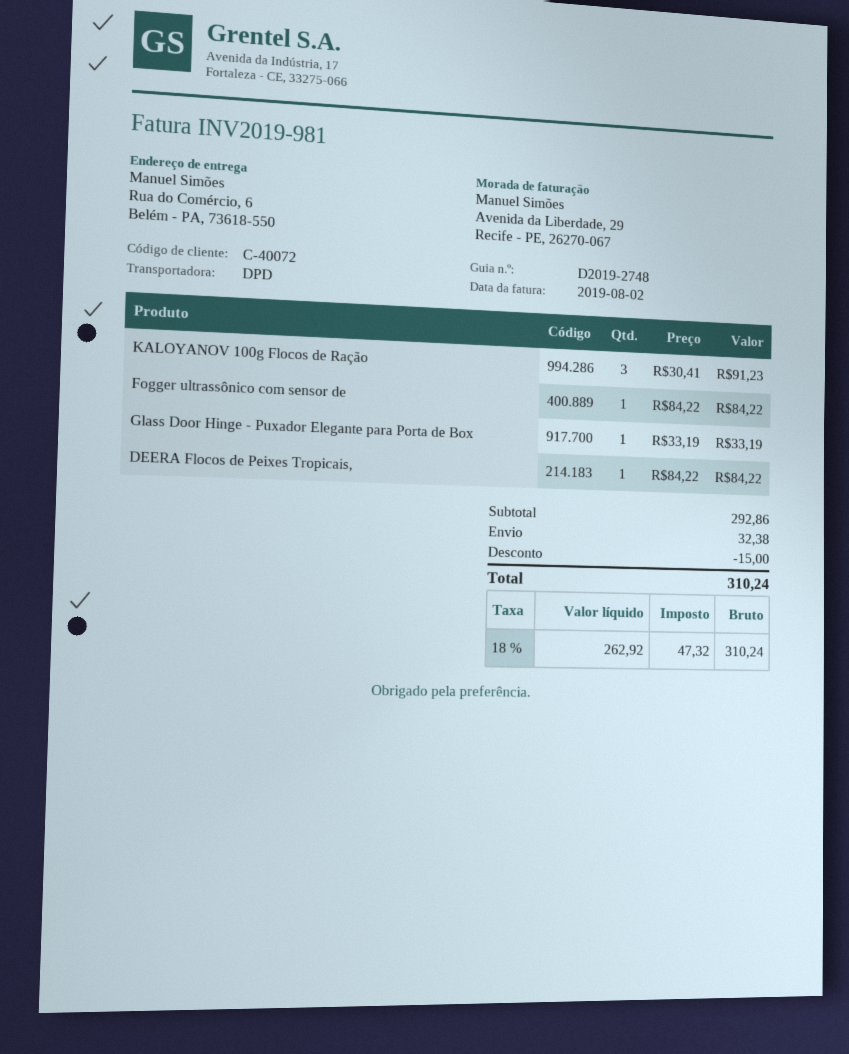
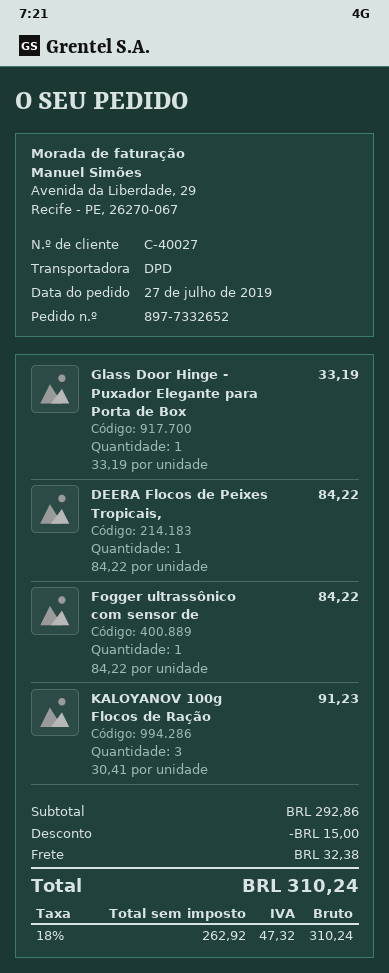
customer number: C-40072 -> C-40027

